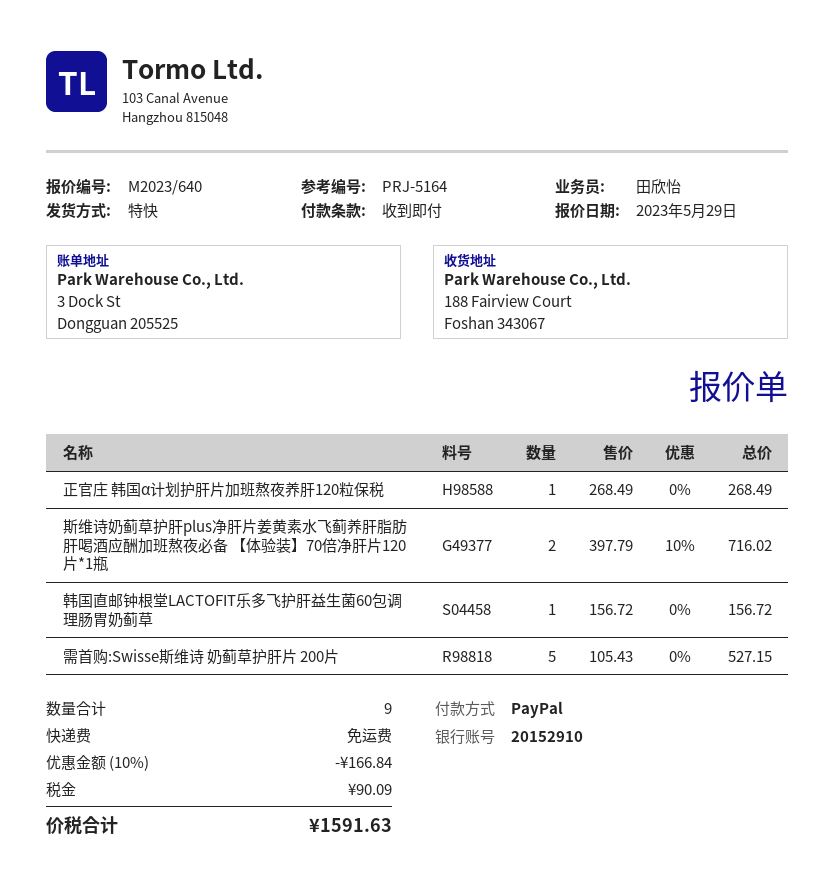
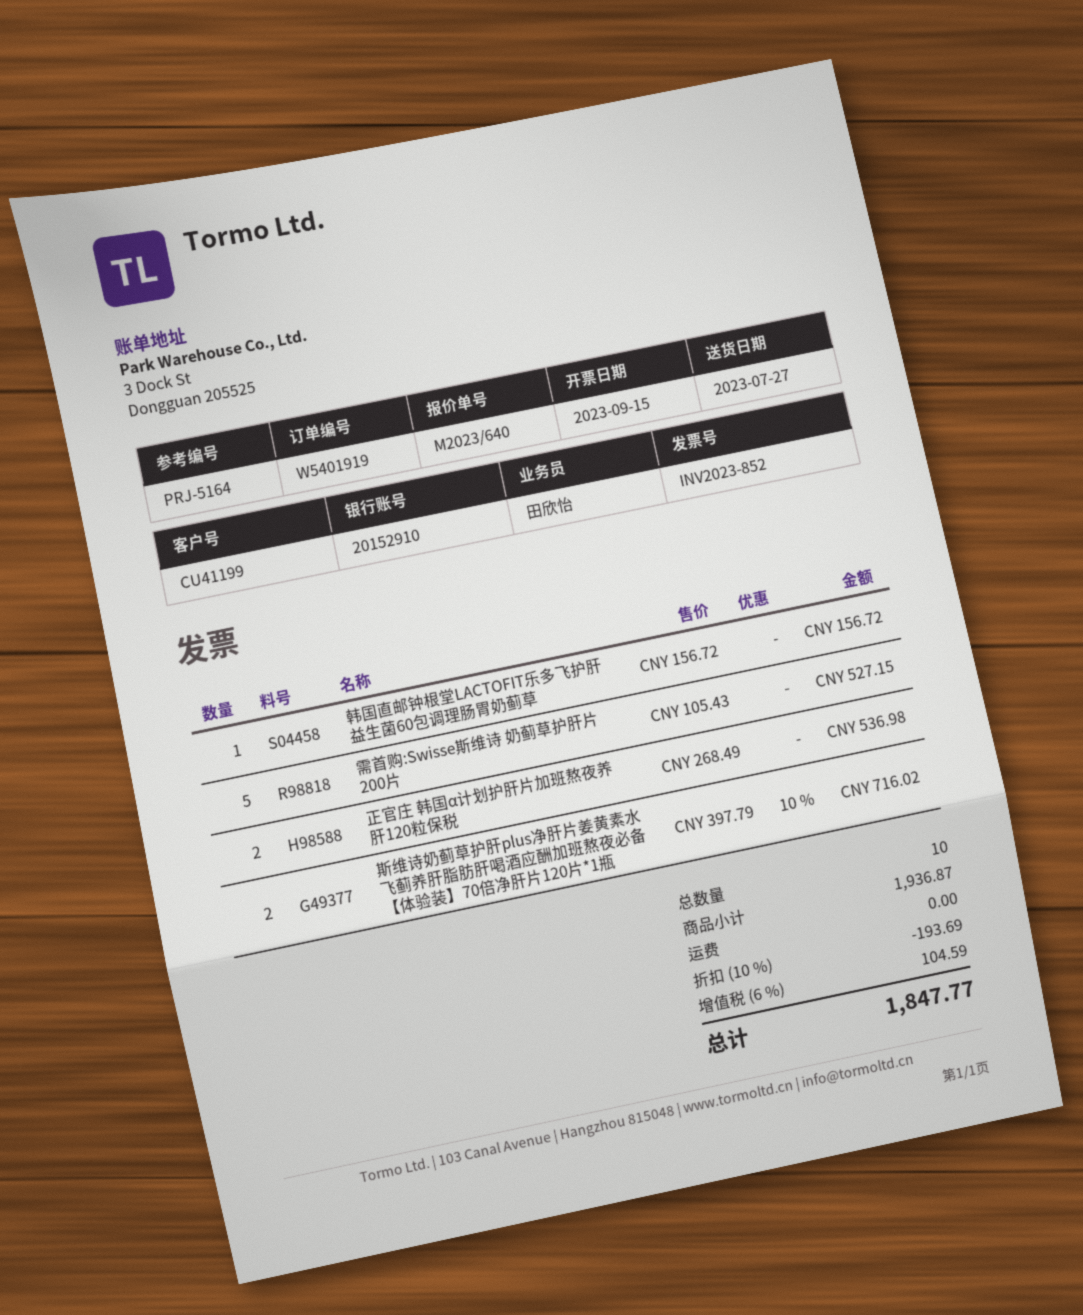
正官庄 韩国α计划护肝片加班熬夜养肝120粒保税: 1 x 268.49 = 268.49 -> 2 x 268.49 = 536.98
total quantity: 9 -> 10
discount: 10% = 166.84 -> 10% = 193.69
tax: 90.09 -> 104.59
total: 1591.63 -> 1847.77

